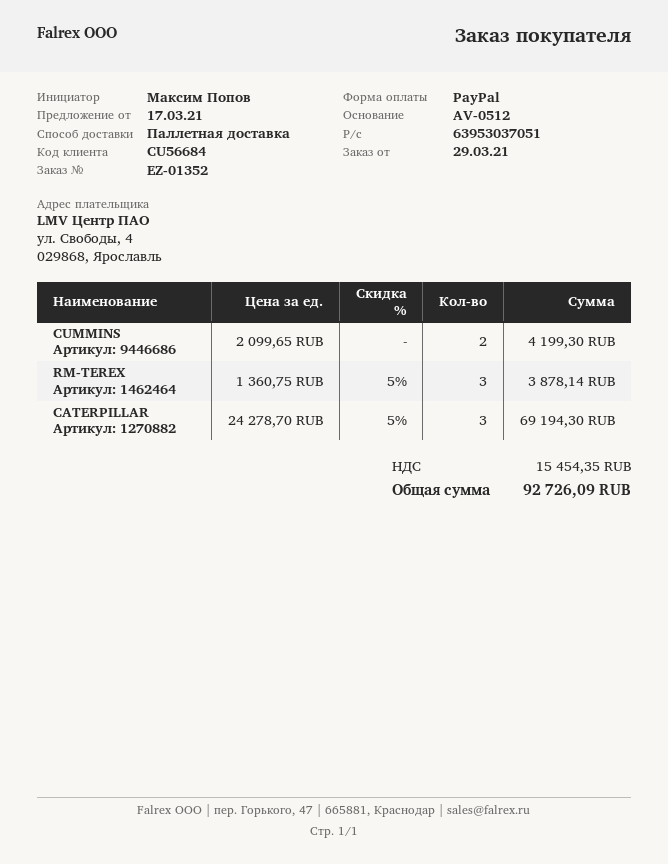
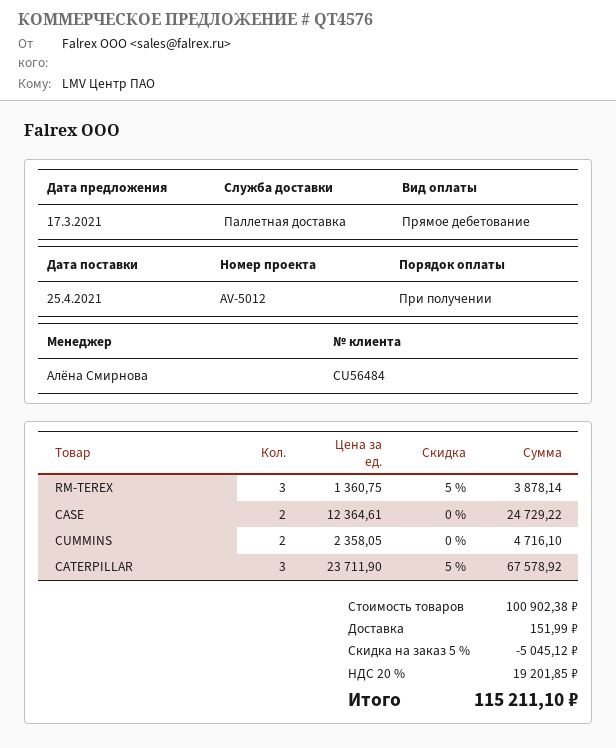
customer number: CU56684 -> CU56484
reference: AV-0512 -> AV-5012
payment method: PayPal -> direct debit
CUMMINS: 2 x 2099.65 = 4199.30 -> 2 x 2358.05 = 4716.10
CATERPILLAR: 3 x 24278.70 - 5% = 69194.30 -> 3 x 23711.90 - 5% = 67578.92
CASE: none -> 2 x 12364.61 = 24729.22
discount: none -> 5% = 5045.12
shipping: none -> 151.99
tax: 15454.35 -> 19201.85
total: 92726.09 -> 115211.10

